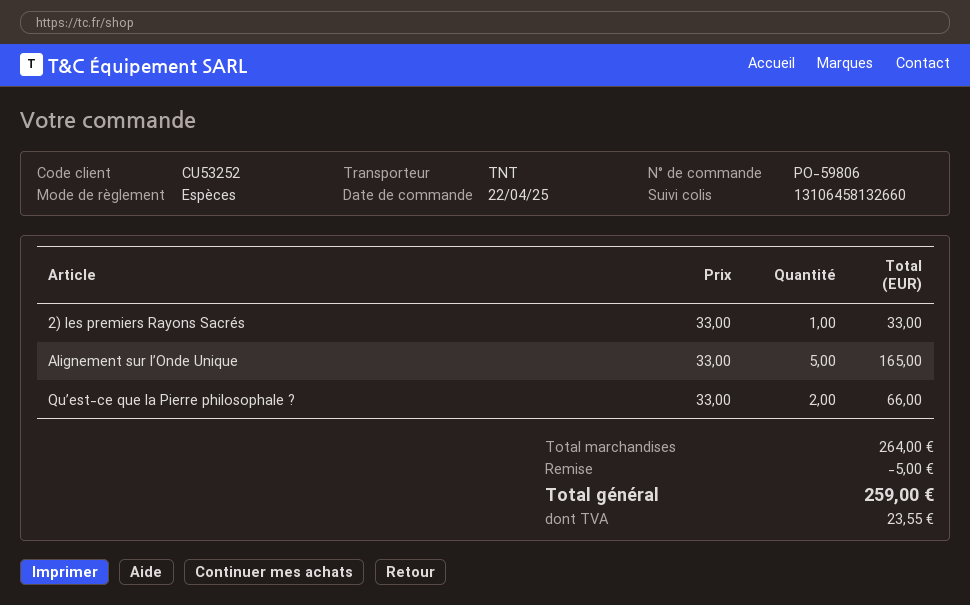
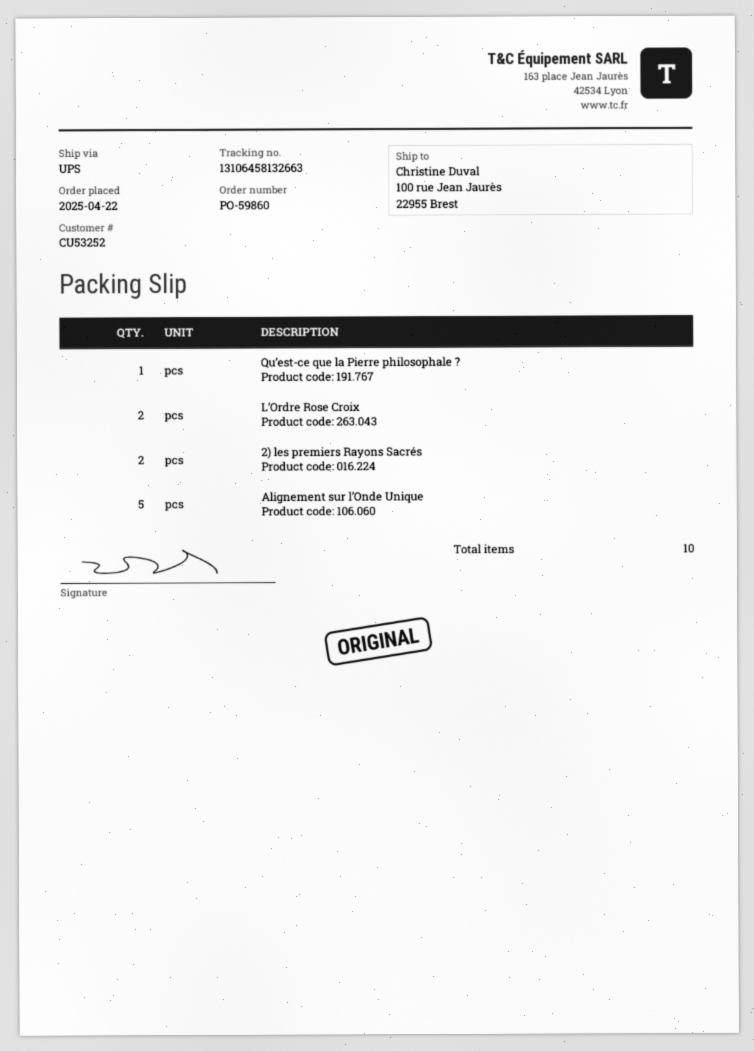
order number: PO-59806 -> PO-59860
shipping method: TNT -> UPS
tracking number: 13106458132660 -> 13106458132663
2) les premiers Rayons Sacrés: 1 -> 2
Qu’est-ce que la Pierre philosophale ?: 2 -> 1
L’Ordre Rose Croix: none -> 2

